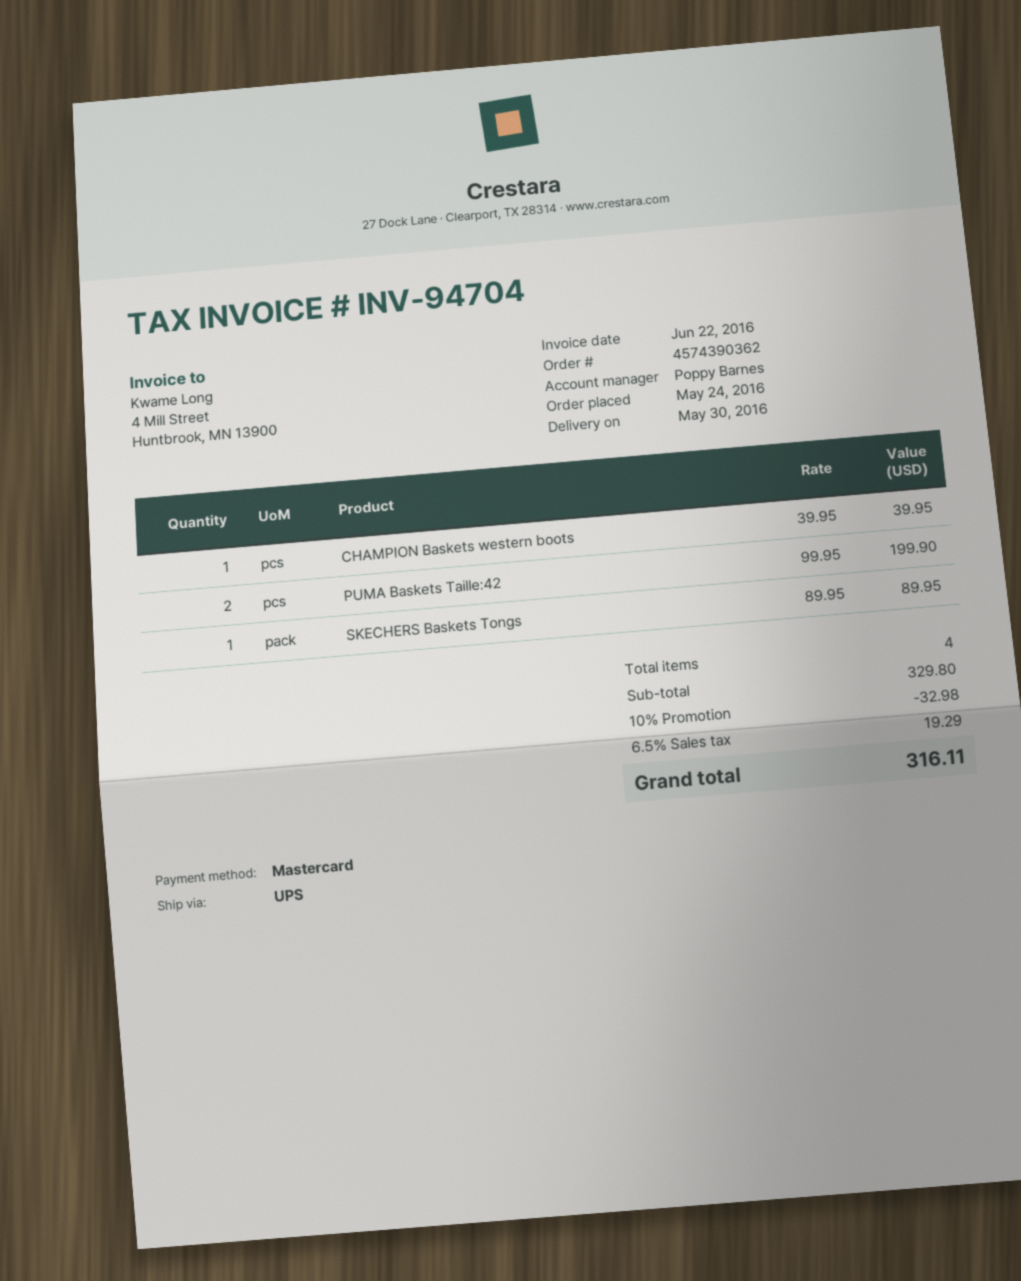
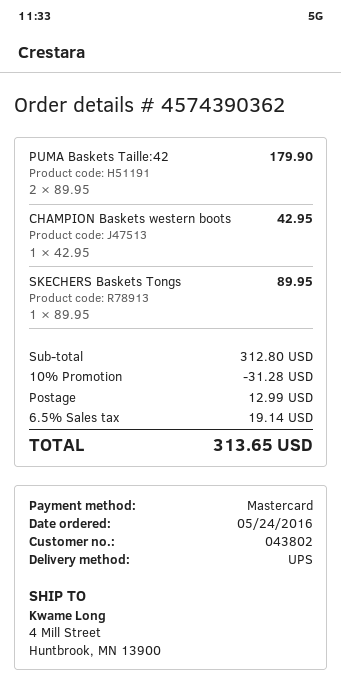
CHAMPION Baskets western boots: 1 x 39.95 = 39.95 -> 1 x 42.95 = 42.95
PUMA Baskets Taille:42: 2 x 99.95 = 199.90 -> 2 x 89.95 = 179.90
subtotal: 329.80 -> 312.80
discount: 10% = 32.98 -> 10% = 31.28
shipping: none -> 12.99
tax: 6.5% = 19.29 -> 6.5% = 19.14
total: 316.11 -> 313.65

